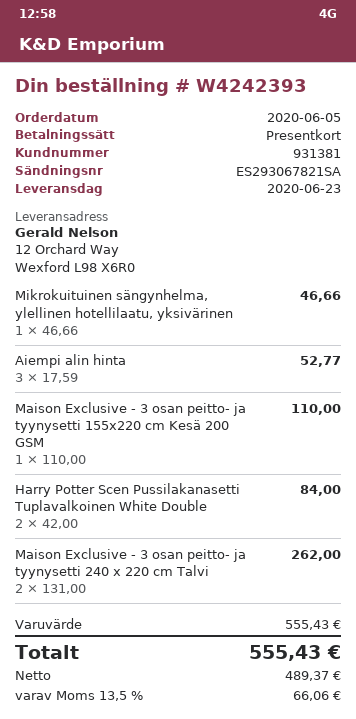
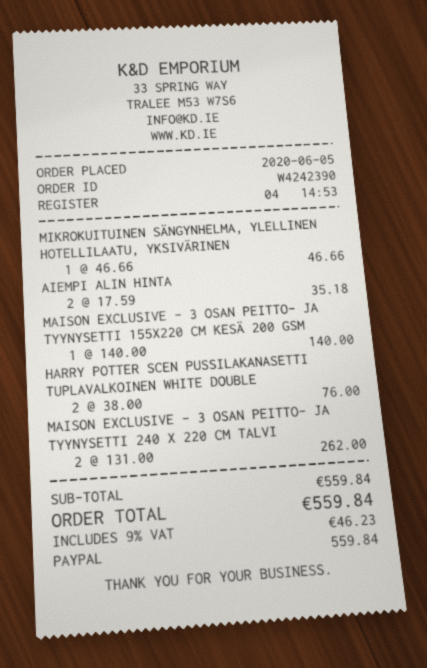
order number: W4242393 -> W4242390
payment method: gift card -> PayPal
Aiempi alin hinta: 3 x 17.59 = 52.77 -> 2 x 17.59 = 35.18
Maison Exclusive - 3 osan peitto- ja tyynysetti 155x220 cm Kesä 200 GSM: 1 x 110.00 = 110.00 -> 1 x 140.00 = 140.00
Harry Potter Scen Pussilakanasetti Tuplavalkoinen White Double: 2 x 42.00 = 84.00 -> 2 x 38.00 = 76.00
subtotal: 555.43 -> 559.84
tax: 13.5% = 66.06 -> 9% = 46.23
total: 555.43 -> 559.84

